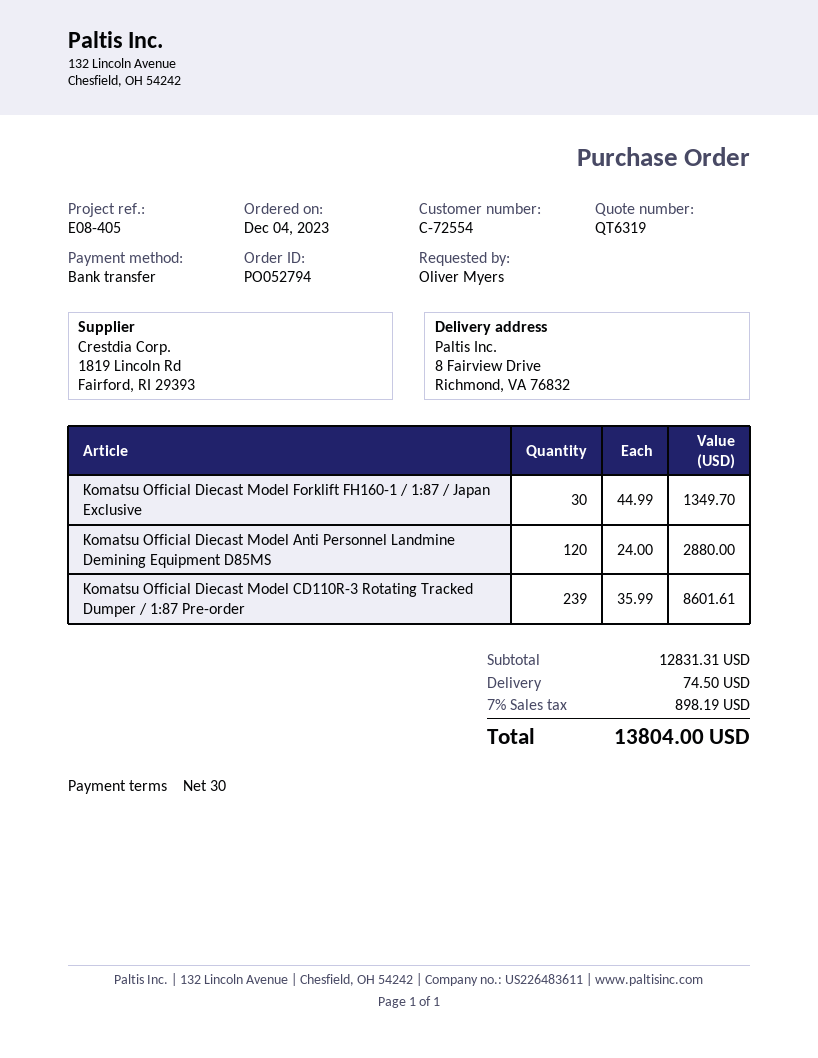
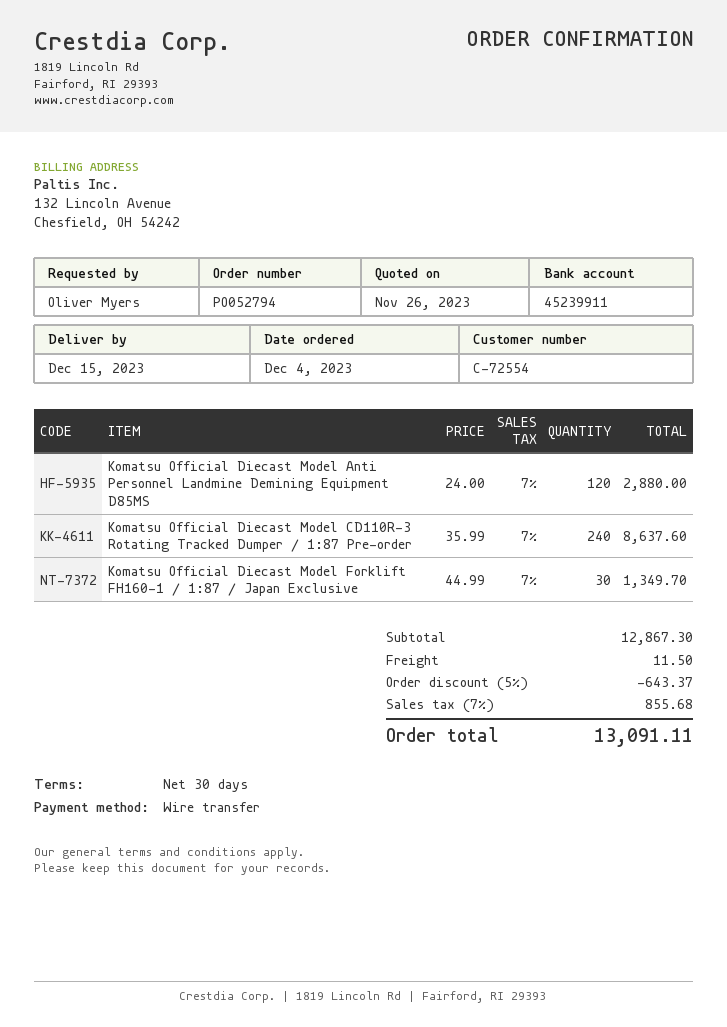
Komatsu Official Diecast Model CD110R-3 Rotating Tracked Dumper / 1:87 Pre-order: 239 x 35.99 = 8601.61 -> 240 x 35.99 = 8637.60
subtotal: 12831.31 -> 12867.30
discount: none -> 5% = 643.37
shipping: 74.50 -> 11.50
tax: 7% = 898.19 -> 7% = 855.68
total: 13804.00 -> 13091.11

